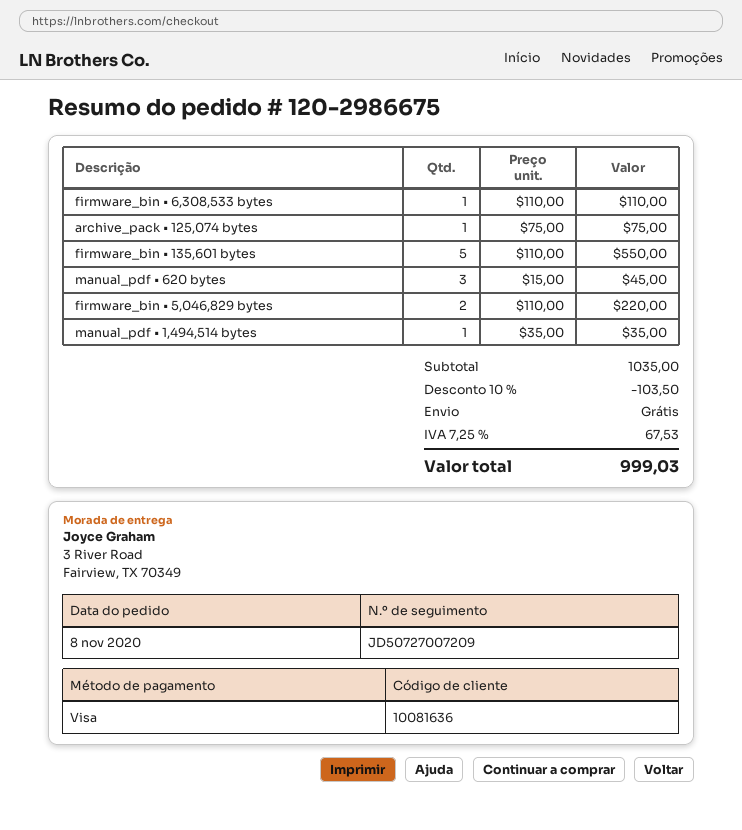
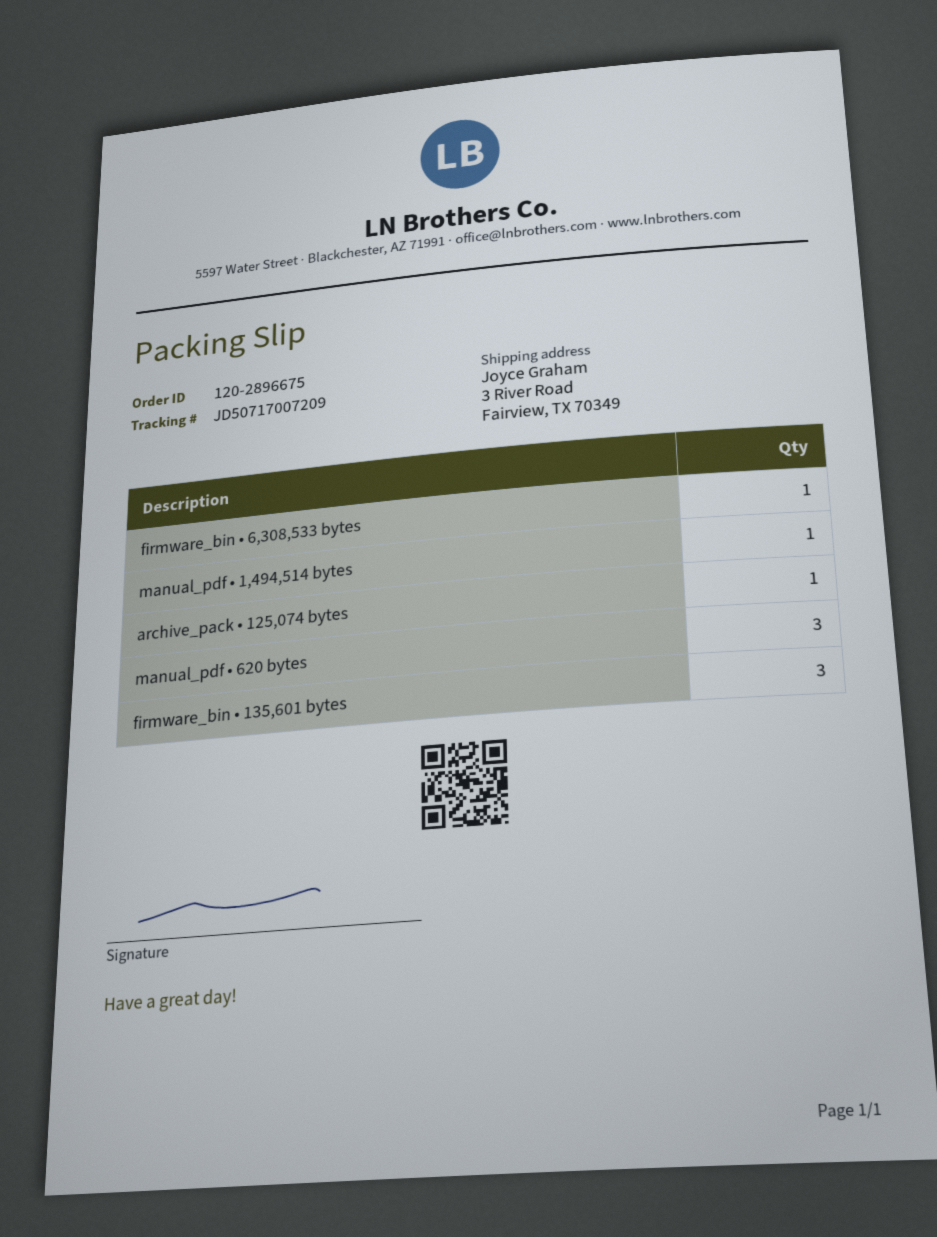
order number: 120-2986675 -> 120-2896675
tracking number: JD50727007209 -> JD50717007209
firmware_bin • 135,601 bytes: 5 -> 3
firmware_bin • 5,046,829 bytes: 2 -> none

